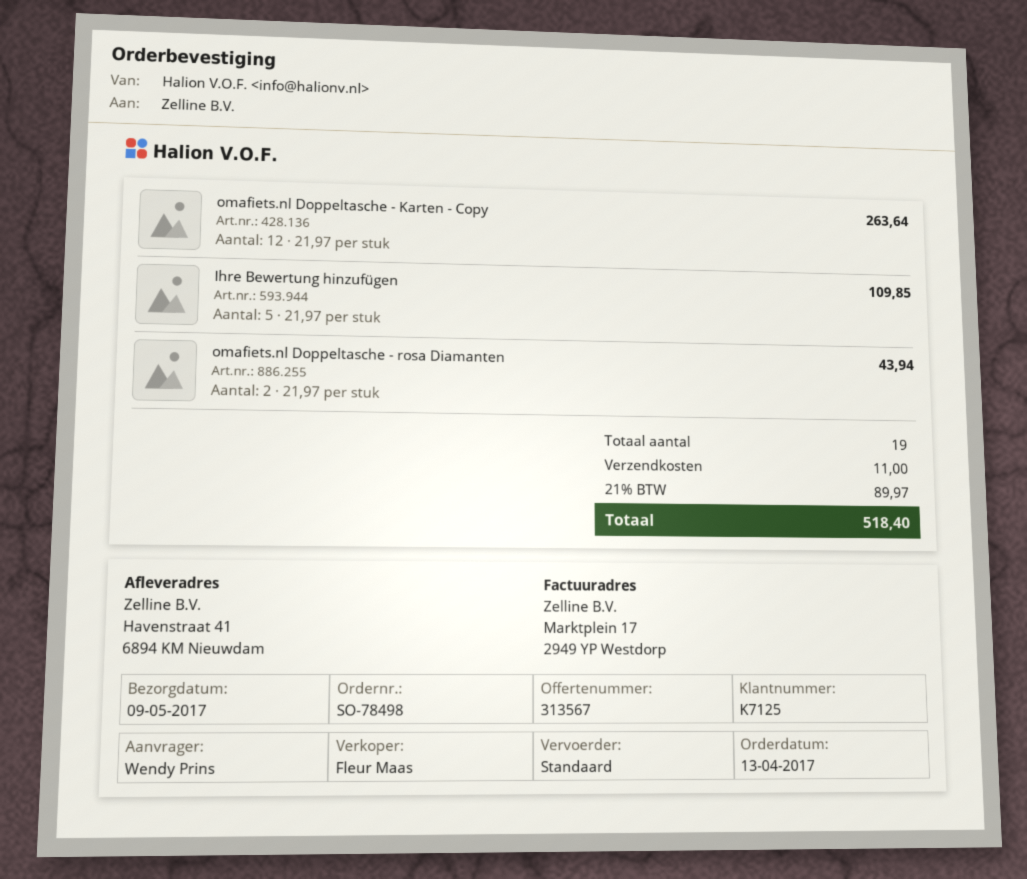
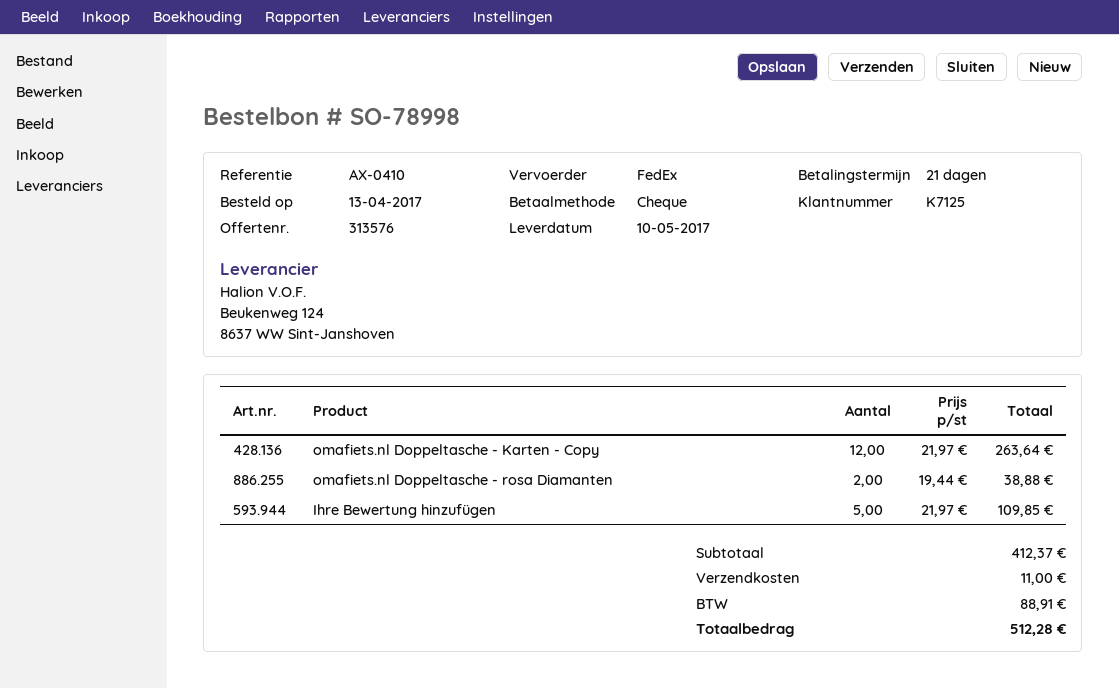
quote number: 313567 -> 313576
order number: SO-78498 -> SO-78998
delivery date: 2017-05-09 -> 2017-05-10
shipping method: standard -> FedEx
omafiets.nl Doppeltasche - rosa Diamanten: 2 x 21.97 = 43.94 -> 2 x 19.44 = 38.88
tax: 89.97 -> 88.91
total: 518.40 -> 512.28

